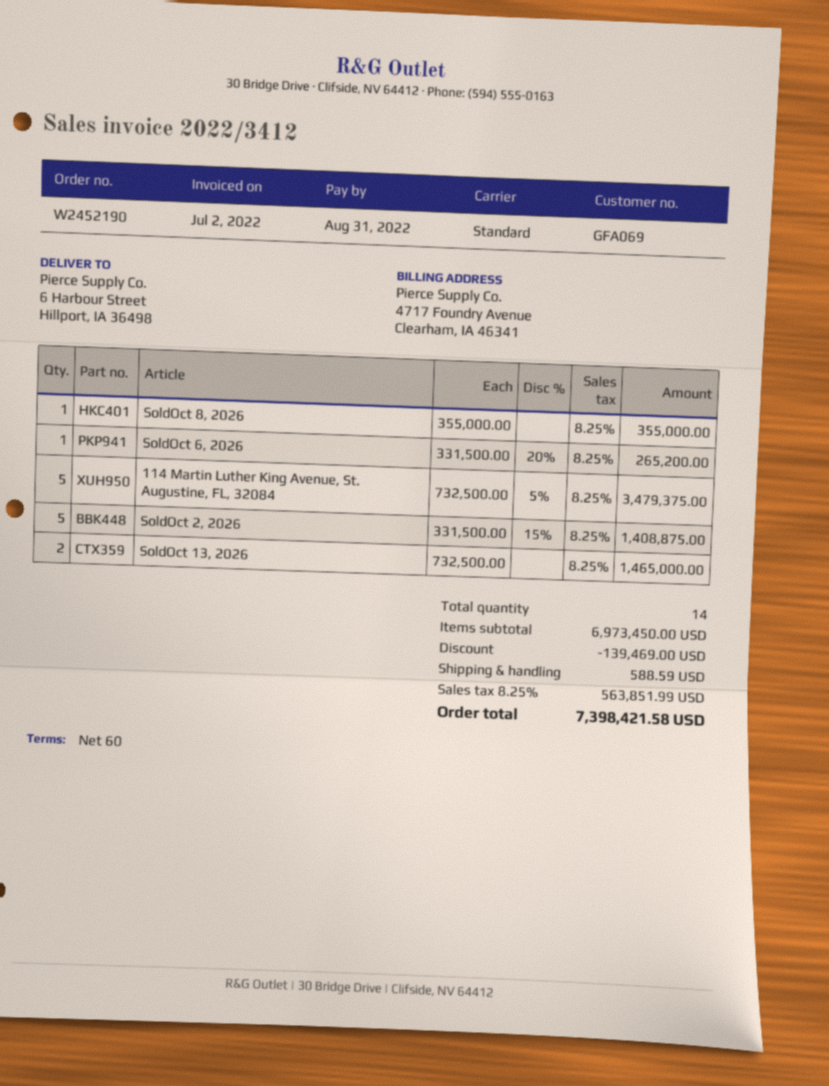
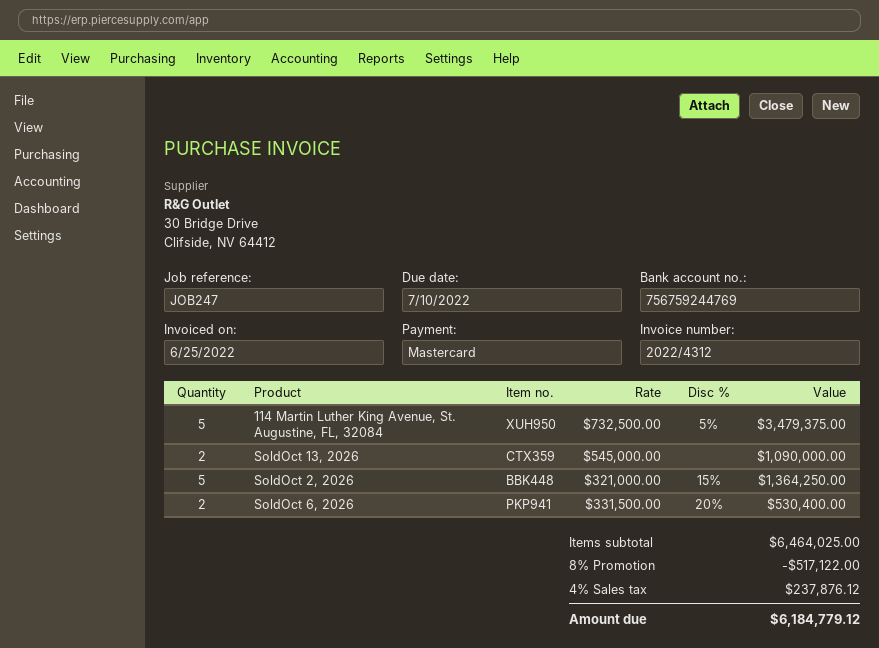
invoice number: 2022/3412 -> 2022/4312
invoice date: 2022-07-02 -> 2022-06-25
due date: 2022-08-31 -> 2022-07-10
SoldOct 8, 2026: 1 x 355000.00 = 355000.00 -> none
SoldOct 6, 2026: 1 x 331500.00 - 20% = 265200.00 -> 2 x 331500.00 - 20% = 530400.00
SoldOct 2, 2026: 5 x 331500.00 - 15% = 1408875.00 -> 5 x 321000.00 - 15% = 1364250.00
SoldOct 13, 2026: 2 x 732500.00 = 1465000.00 -> 2 x 545000.00 = 1090000.00
subtotal: 6973450.00 -> 6464025.00
discount: 139469.00 -> 517122.00
shipping: 588.59 -> none
tax: 8.25% = 563851.99 -> 4% = 237876.12
total: 7398421.58 -> 6184779.12

